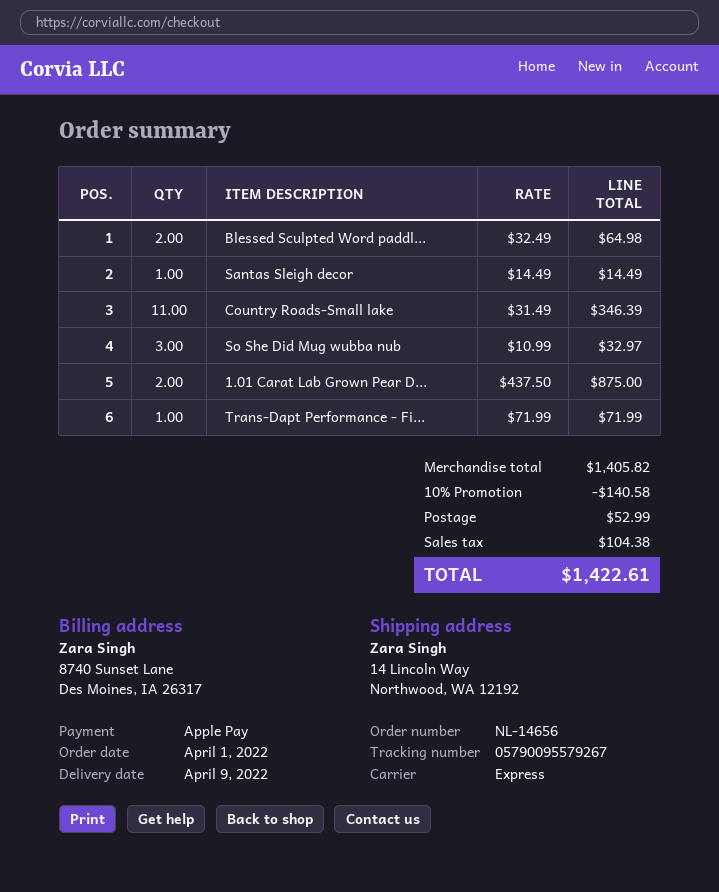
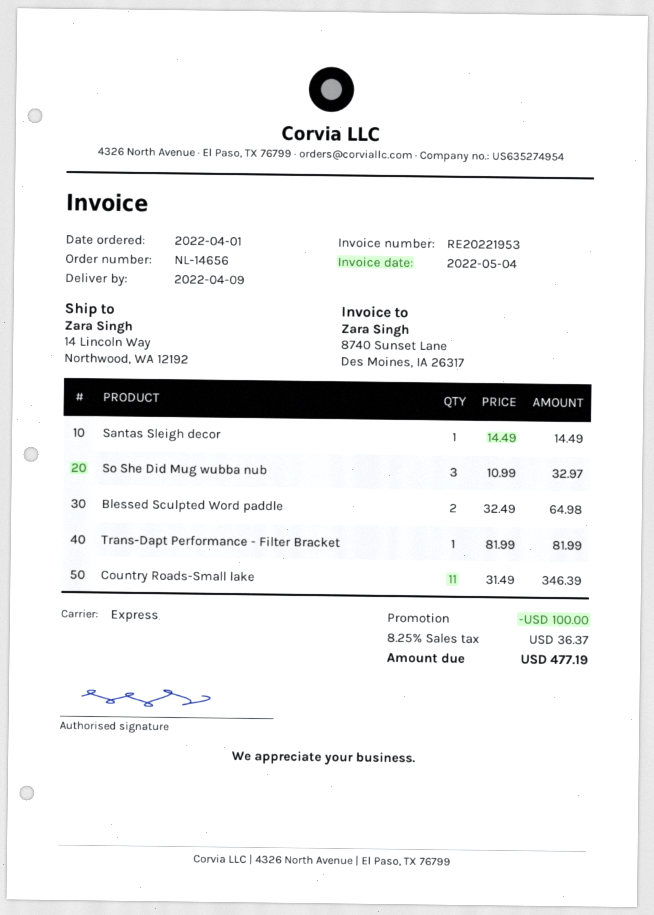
1.01 Carat Lab Grown Pear D...: 2 x 437.50 = 875.00 -> none
Trans-Dapt Performance - Fi...: 1 x 71.99 = 71.99 -> 1 x 81.99 = 81.99
discount: 140.58 -> 100.00
shipping: 52.99 -> none
tax: 104.38 -> 36.37
total: 1422.61 -> 477.19

